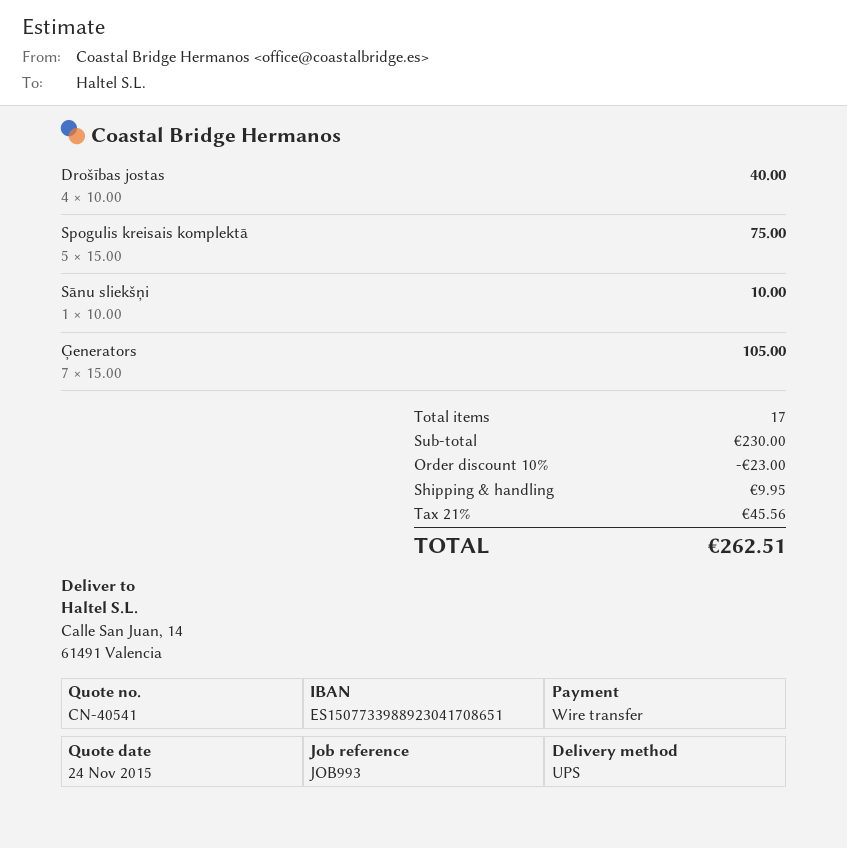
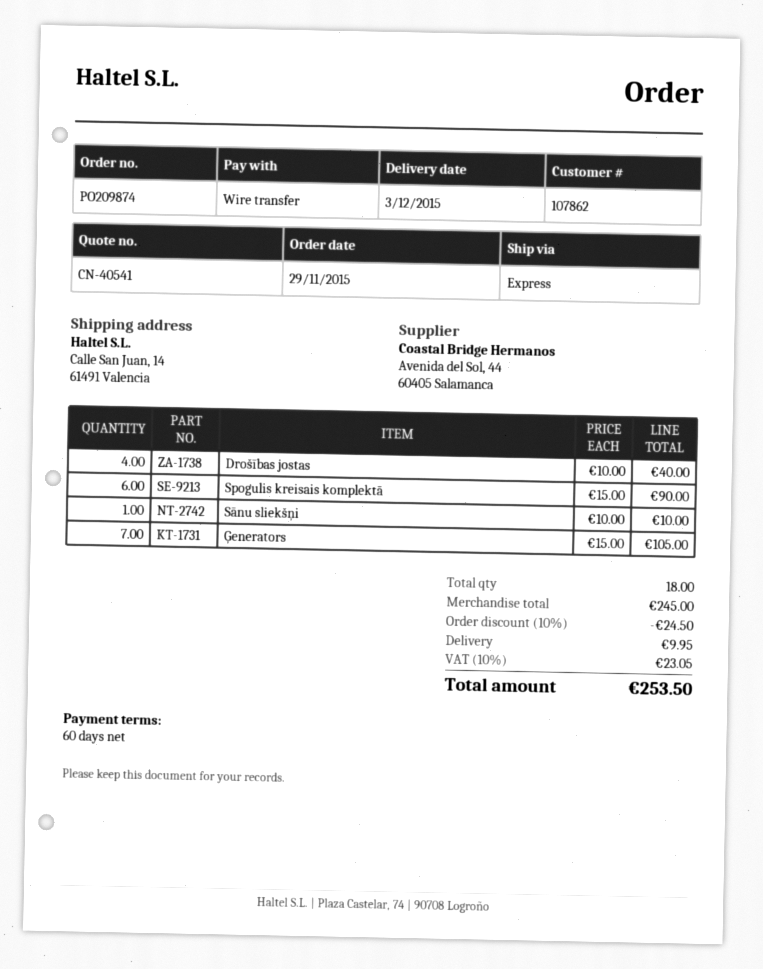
shipping method: UPS -> express
Spogulis kreisais komplektā: 5 x 15.00 = 75.00 -> 6 x 15.00 = 90.00
total quantity: 17 -> 18
subtotal: 230.00 -> 245.00
discount: 10% = 23.00 -> 10% = 24.50
tax: 21% = 45.56 -> 10% = 23.05
total: 262.51 -> 253.50

